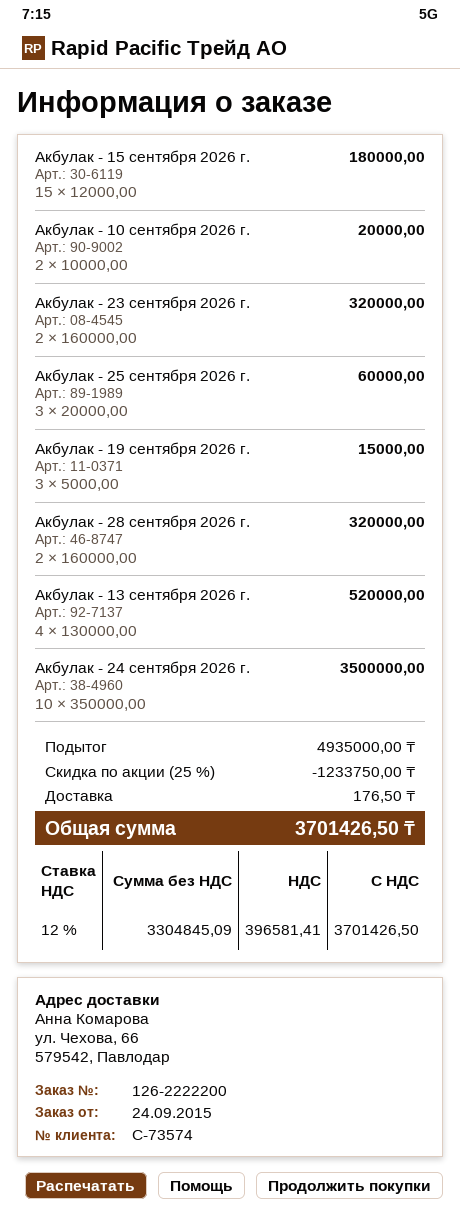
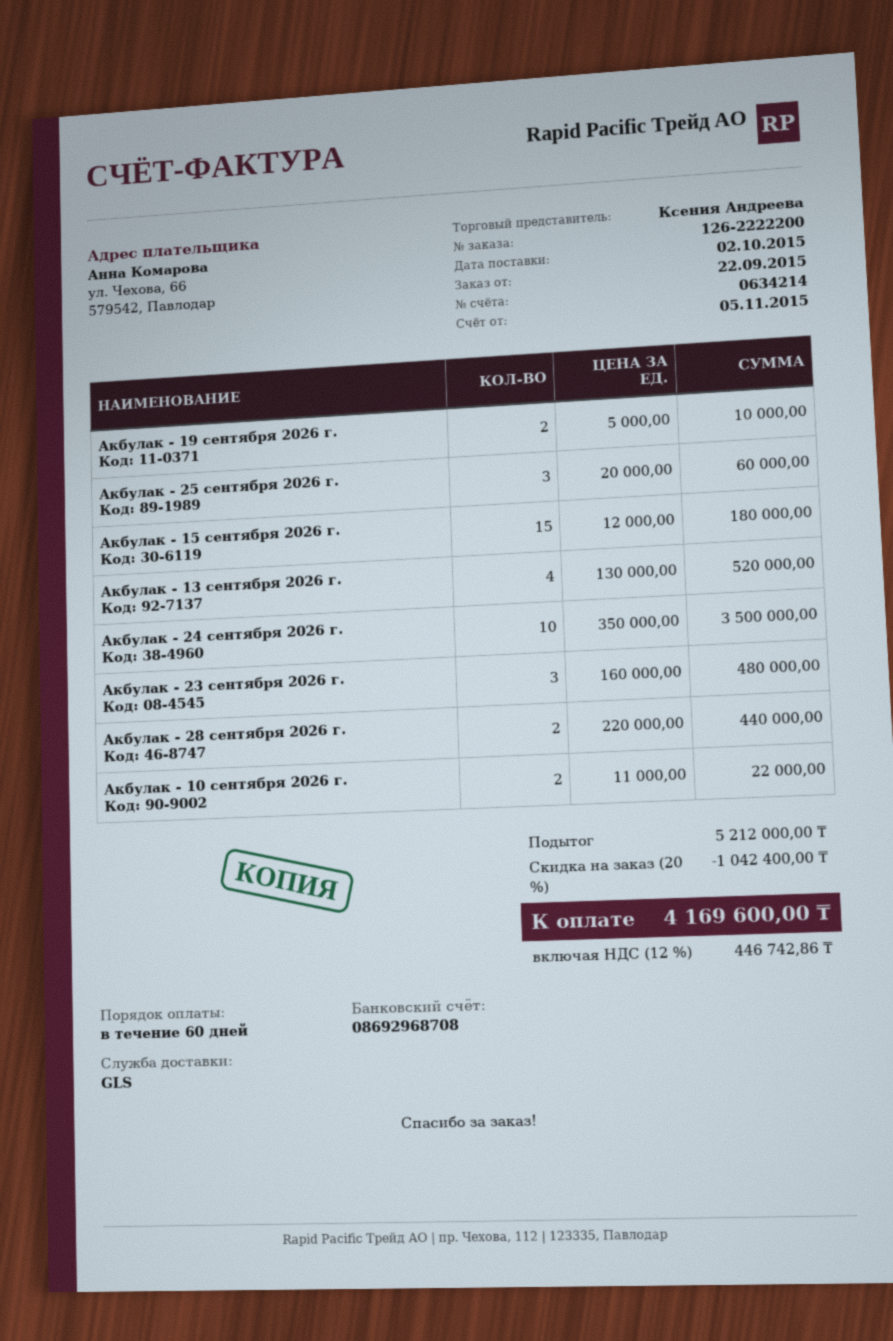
order date: 2015-09-24 -> 2015-09-22
Акбулак - 10 сентября 2026 г.: 2 x 10000.00 = 20000.00 -> 2 x 11000.00 = 22000.00
Акбулак - 23 сентября 2026 г.: 2 x 160000.00 = 320000.00 -> 3 x 160000.00 = 480000.00
Акбулак - 19 сентября 2026 г.: 3 x 5000.00 = 15000.00 -> 2 x 5000.00 = 10000.00
Акбулак - 28 сентября 2026 г.: 2 x 160000.00 = 320000.00 -> 2 x 220000.00 = 440000.00
subtotal: 4935000.00 -> 5212000.00
discount: 25% = 1233750.00 -> 20% = 1042400.00
shipping: 176.50 -> none
tax: 12% = 396581.41 -> 12% = 446742.86
total: 3701426.50 -> 4169600.00

